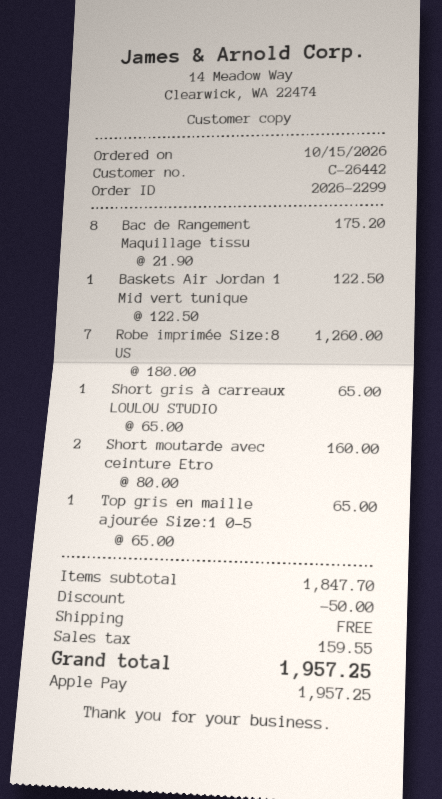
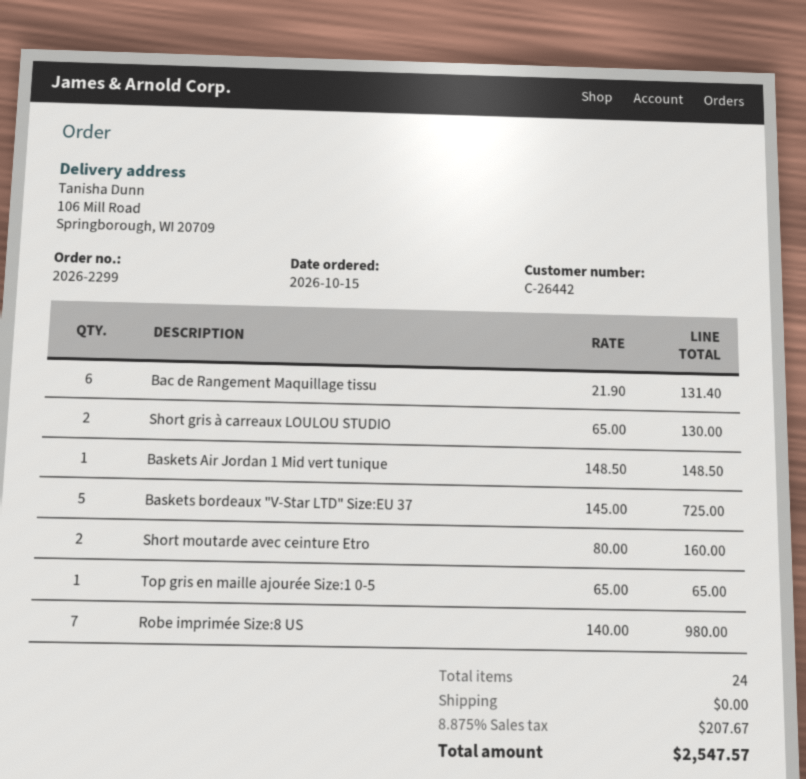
Bac de Rangement Maquillage tissu: 8 x 21.90 = 175.20 -> 6 x 21.90 = 131.40
Baskets Air Jordan 1 Mid vert tunique: 1 x 122.50 = 122.50 -> 1 x 148.50 = 148.50
Robe imprimée Size:8 US: 7 x 180.00 = 1260.00 -> 7 x 140.00 = 980.00
Short gris à carreaux LOULOU STUDIO: 1 x 65.00 = 65.00 -> 2 x 65.00 = 130.00
Baskets bordeaux "V-Star LTD" Size:EU 37: none -> 5 x 145.00 = 725.00
discount: 50.00 -> none
tax: 159.55 -> 207.67
total: 1957.25 -> 2547.57

